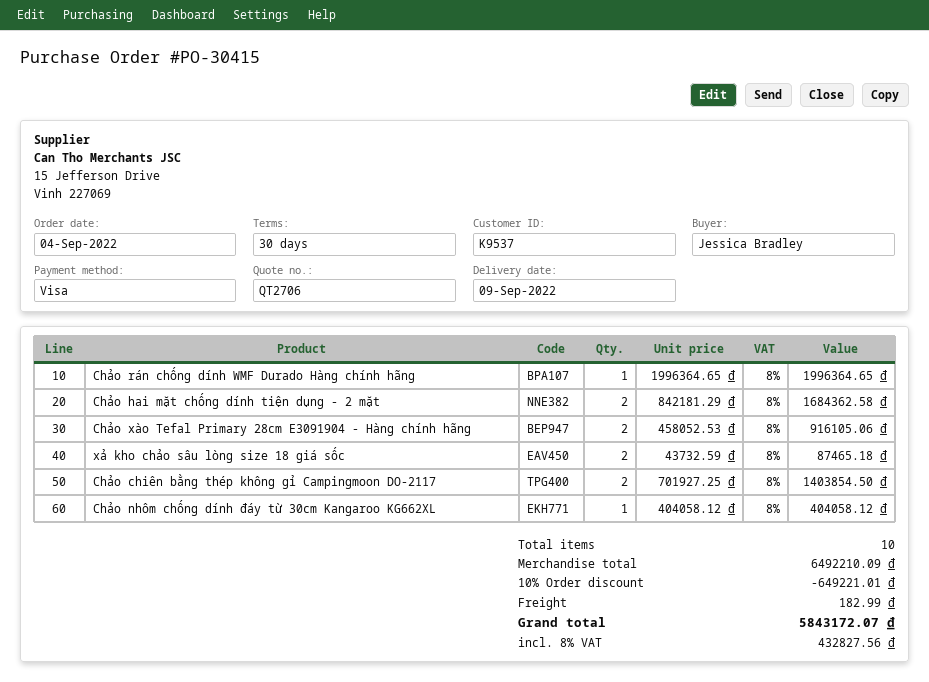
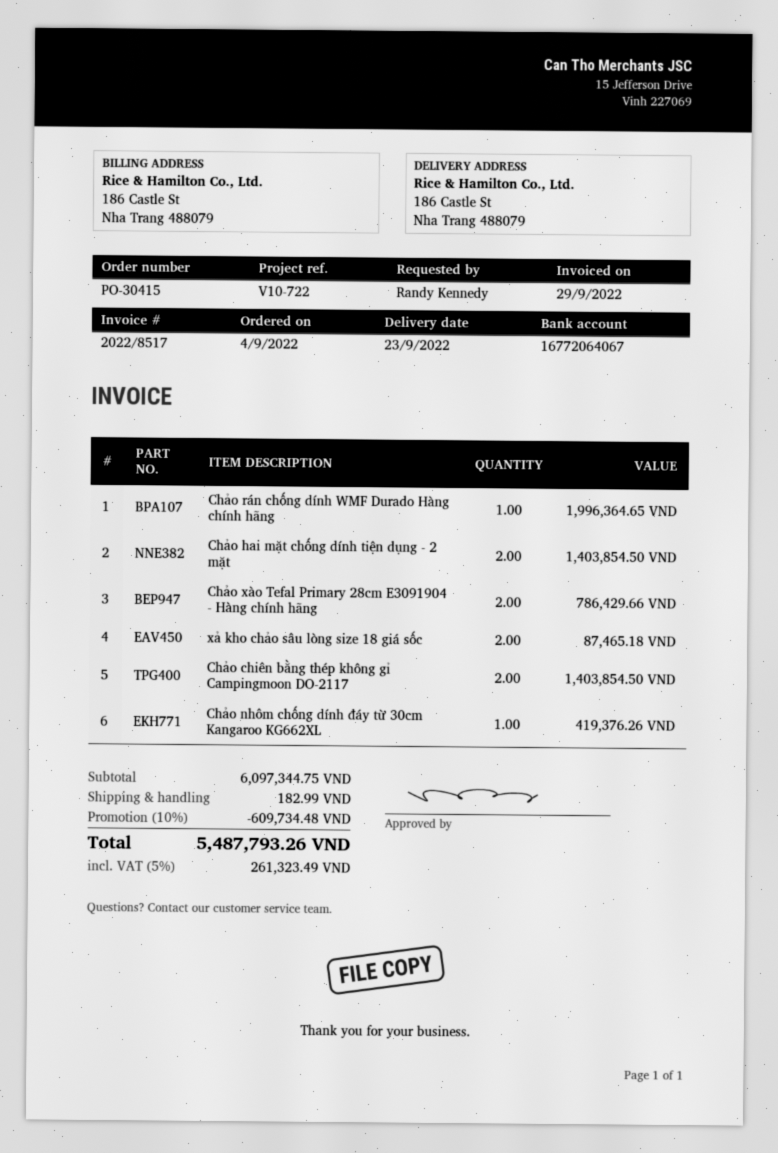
delivery date: 2022-09-09 -> 2022-09-23
ordered by: Jessica Bradley -> Randy Kennedy
Chảo hai mặt chống dính tiện dụng - 2 mặt: 2 for 1684362.58 -> 2 for 1403854.50
Chảo xào Tefal Primary 28cm E3091904 - Hàng chính hãng: 2 for 916105.06 -> 2 for 786429.66
Chảo nhôm chống dính đáy từ 30cm Kangaroo KG662XL: 1 for 404058.12 -> 1 for 419376.26
subtotal: 6492210.09 -> 6097344.75
discount: 10% = 649221.01 -> 10% = 609734.48
tax: 8% = 432827.56 -> 5% = 261323.49
total: 5843172.07 -> 5487793.26

